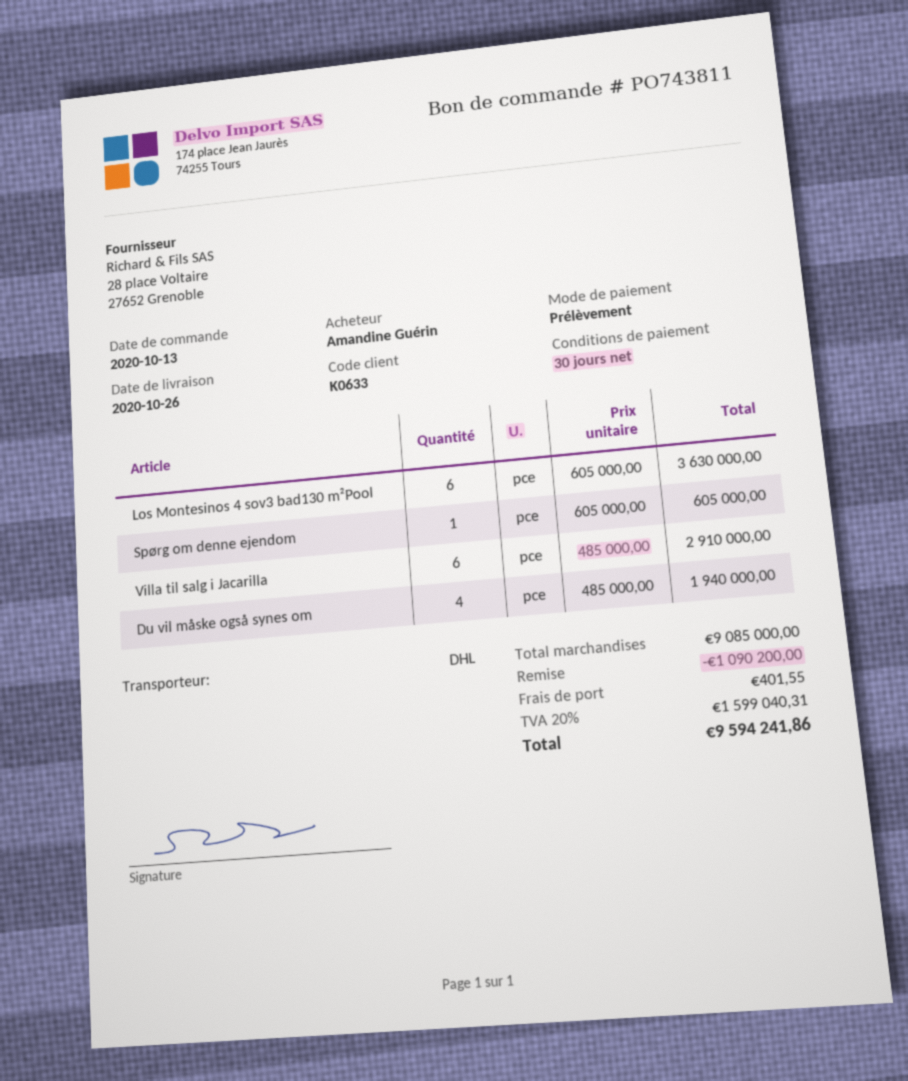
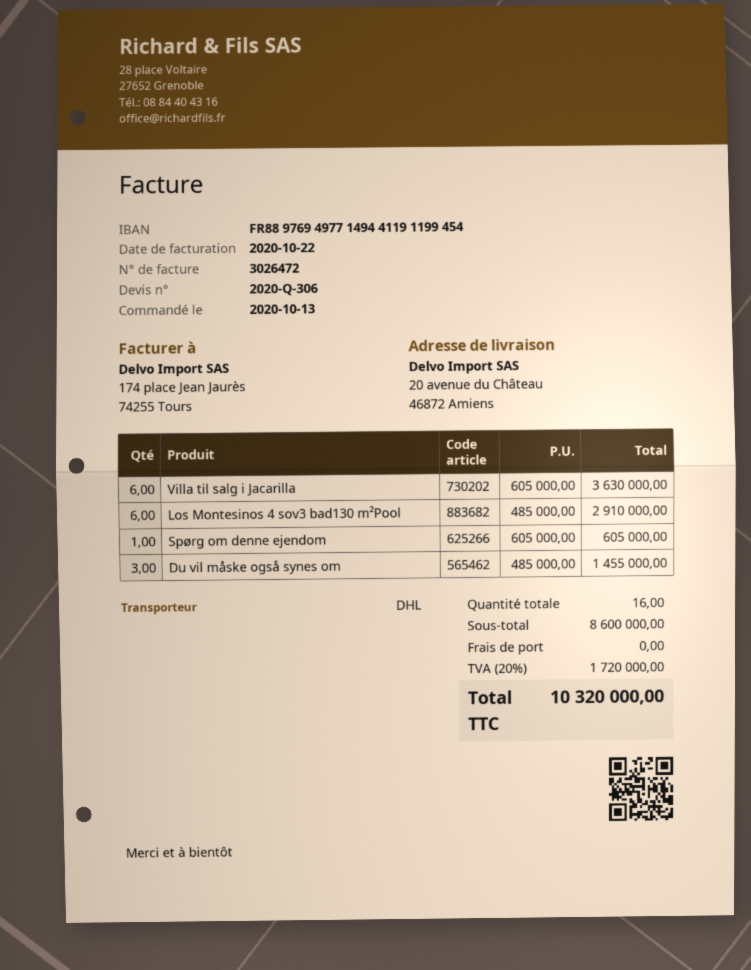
Los Montesinos 4 sov3 bad130 m²Pool: 6 x 605000.00 = 3630000.00 -> 6 x 485000.00 = 2910000.00
Villa til salg i Jacarilla: 6 x 485000.00 = 2910000.00 -> 6 x 605000.00 = 3630000.00
Du vil måske også synes om: 4 x 485000.00 = 1940000.00 -> 3 x 485000.00 = 1455000.00
subtotal: 9085000.00 -> 8600000.00
discount: 1090200.00 -> none
shipping: 401.55 -> 0.00
tax: 20% = 1599040.31 -> 20% = 1720000.00
total: 9594241.86 -> 10320000.00

